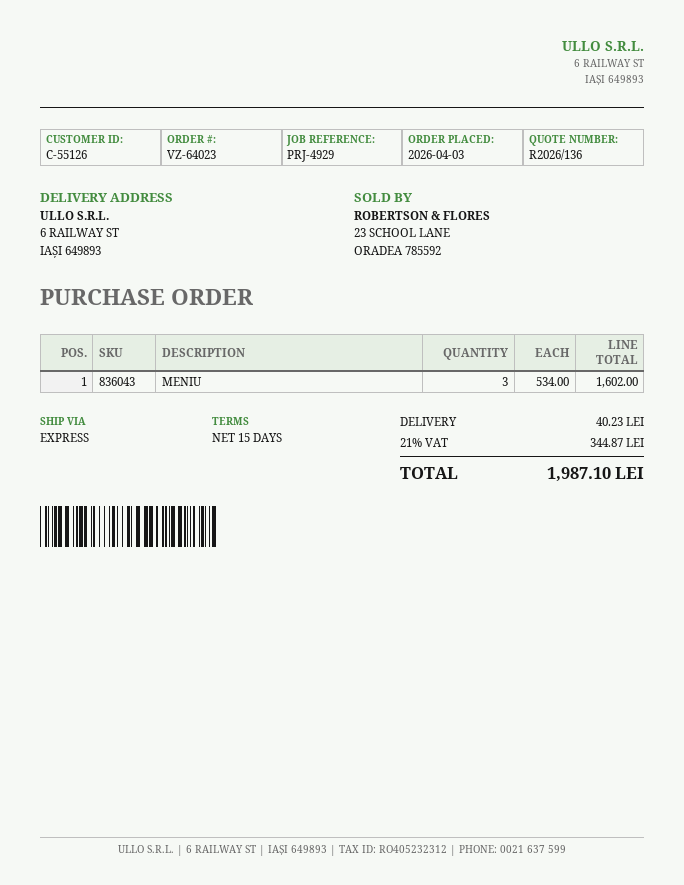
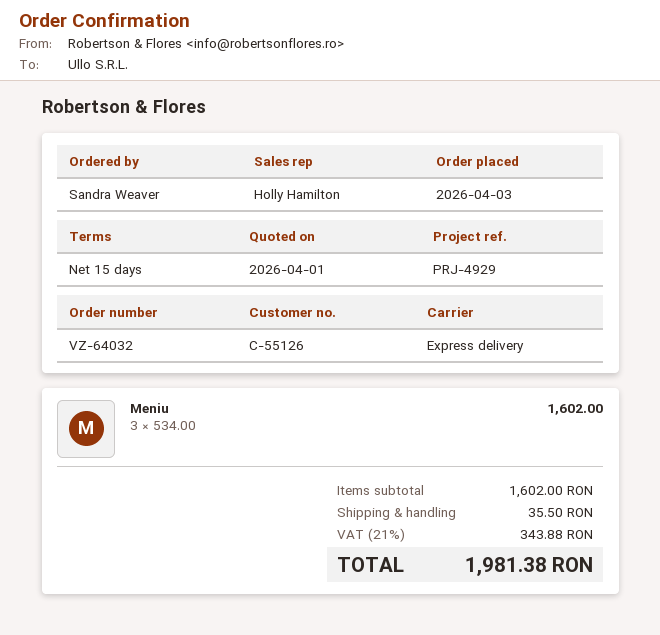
order number: VZ-64023 -> VZ-64032
shipping: 40.23 -> 35.50
tax: 21% = 344.87 -> 21% = 343.88
total: 1987.10 -> 1981.38

